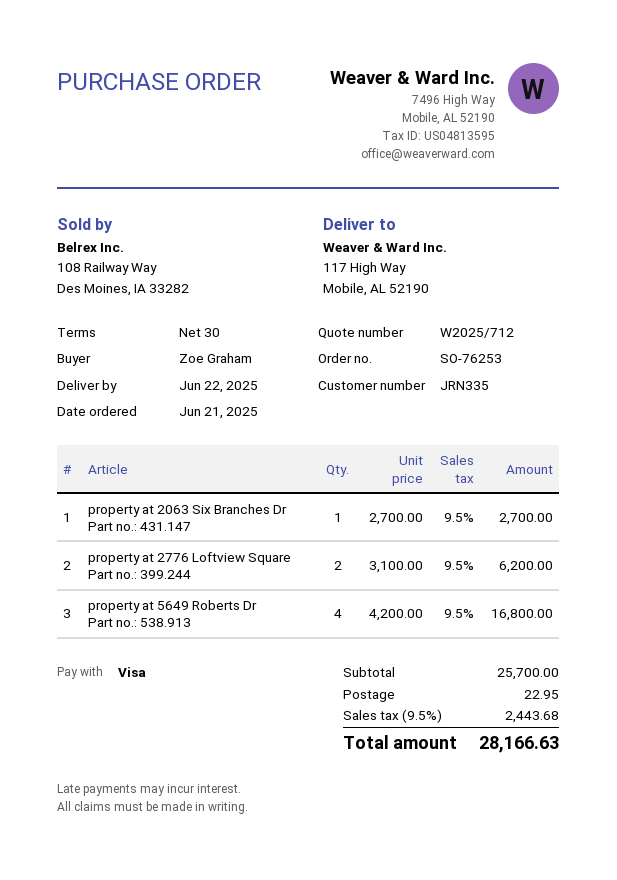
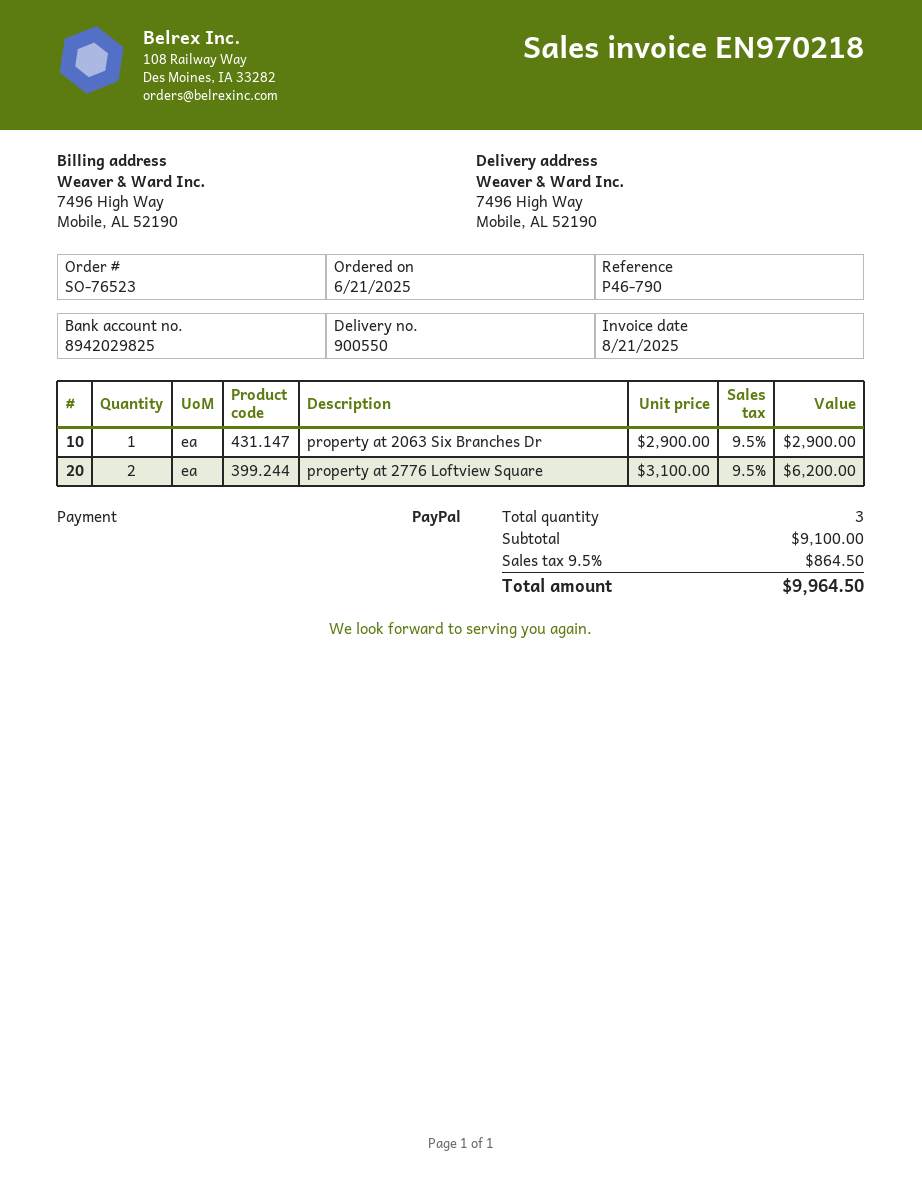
order number: SO-76253 -> SO-76523
payment method: Visa -> PayPal
ship to: 117 High Way, Mobile, AL 52190 -> 7496 High Way, Mobile, AL 52190
property at 2063 Six Branches Dr: 1 x 2700.00 = 2700.00 -> 1 x 2900.00 = 2900.00
property at 5649 Roberts Dr: 4 x 4200.00 = 16800.00 -> none
subtotal: 25700.00 -> 9100.00
shipping: 22.95 -> none
tax: 9.5% = 2443.68 -> 9.5% = 864.50
total: 28166.63 -> 9964.50

